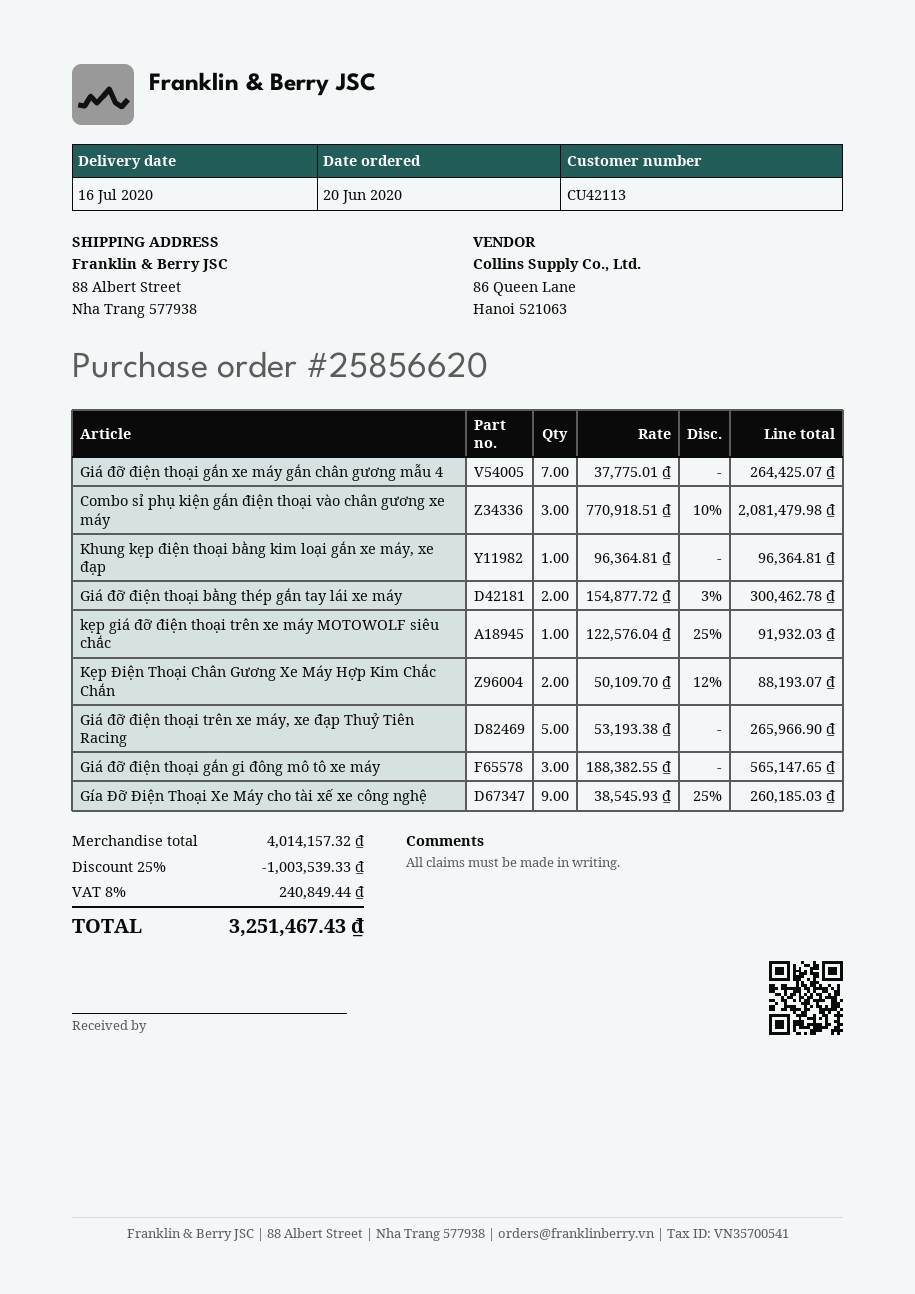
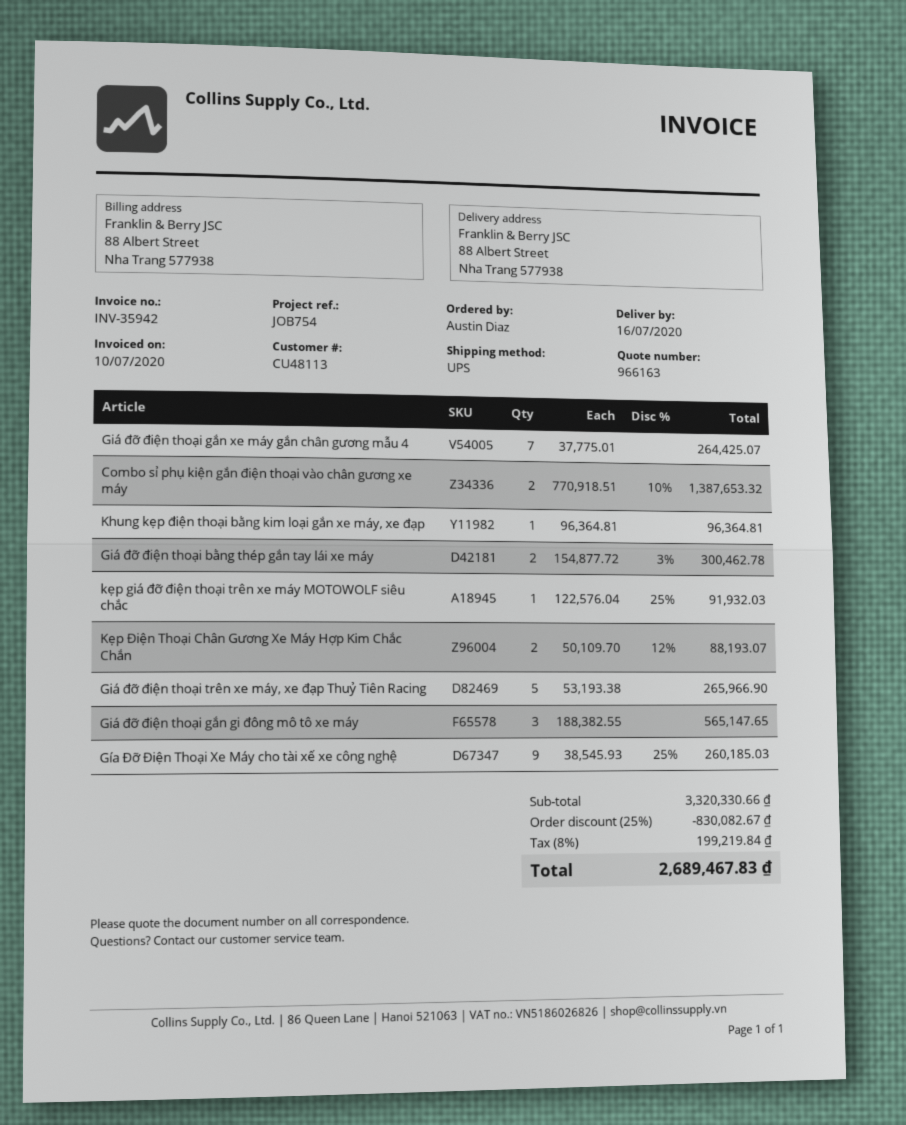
customer number: CU42113 -> CU48113
Combo sỉ phụ kiện gắn điện thoại vào chân gương xe máy: 3 x 770918.51 - 10% = 2081479.98 -> 2 x 770918.51 - 10% = 1387653.32
subtotal: 4014157.32 -> 3320330.66
discount: 25% = 1003539.33 -> 25% = 830082.67
tax: 8% = 240849.44 -> 8% = 199219.84
total: 3251467.43 -> 2689467.83

